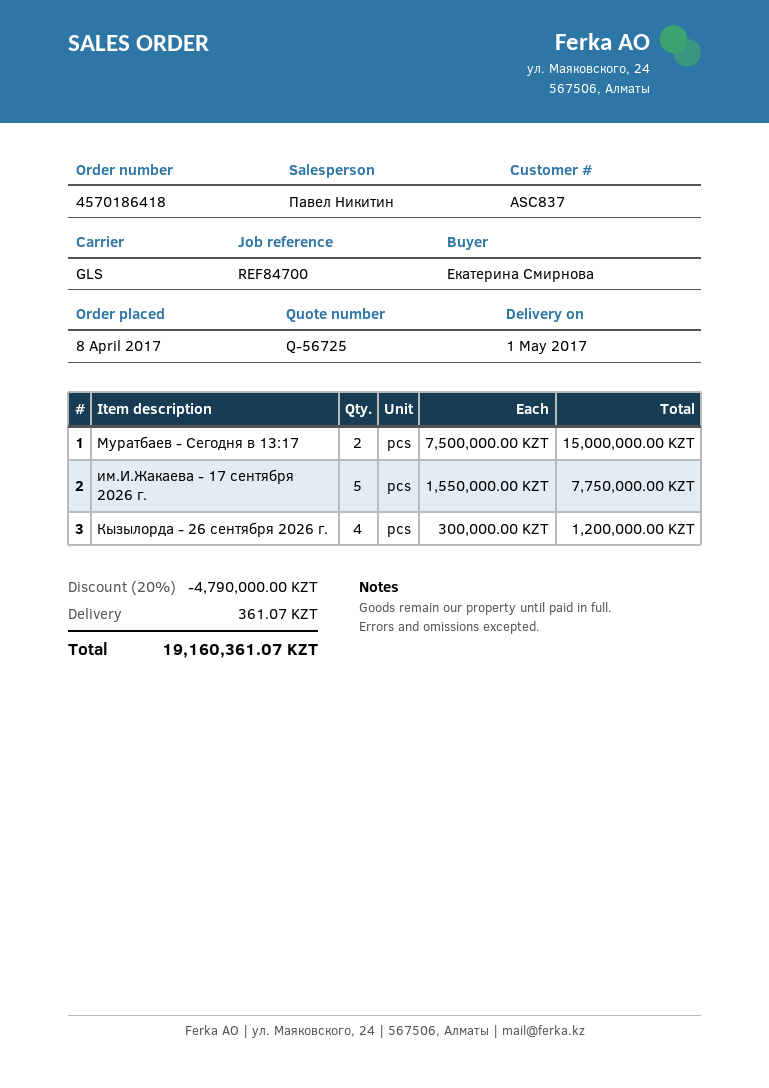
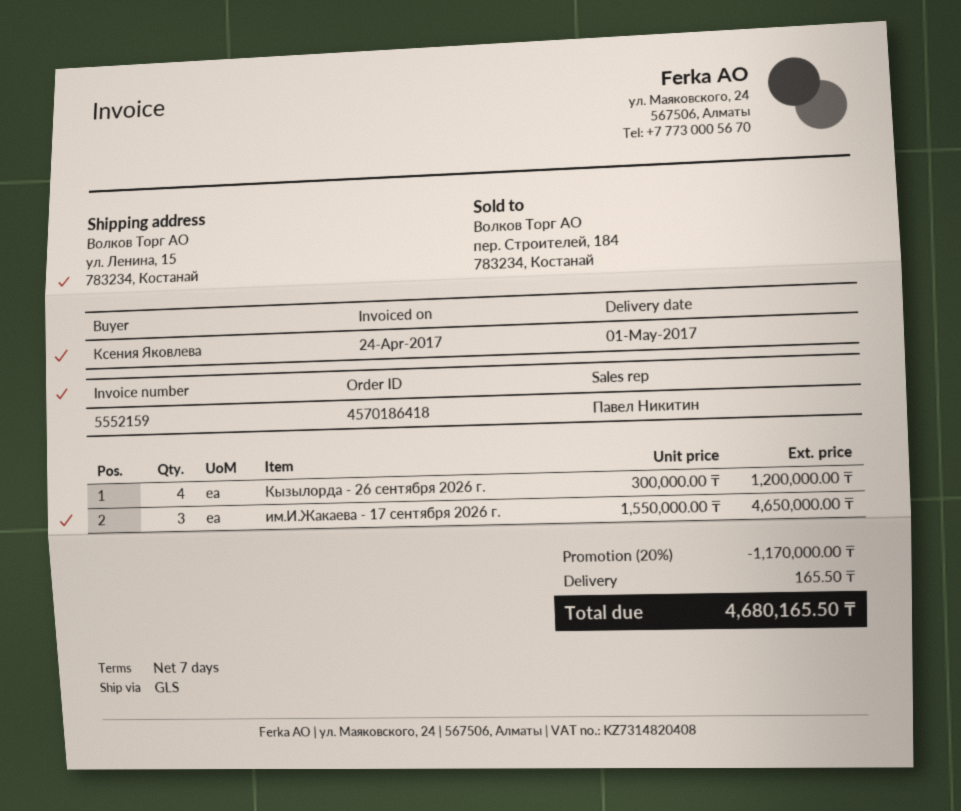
ordered by: Екатерина Смирнова -> Ксения Яковлева
Муратбаев - Сегодня в 13:17: 2 x 7500000.00 = 15000000.00 -> none
им.И.Жакаева - 17 сентября 2026 г.: 5 x 1550000.00 = 7750000.00 -> 3 x 1550000.00 = 4650000.00
discount: 20% = 4790000.00 -> 20% = 1170000.00
shipping: 361.07 -> 165.50
total: 19160361.07 -> 4680165.50

